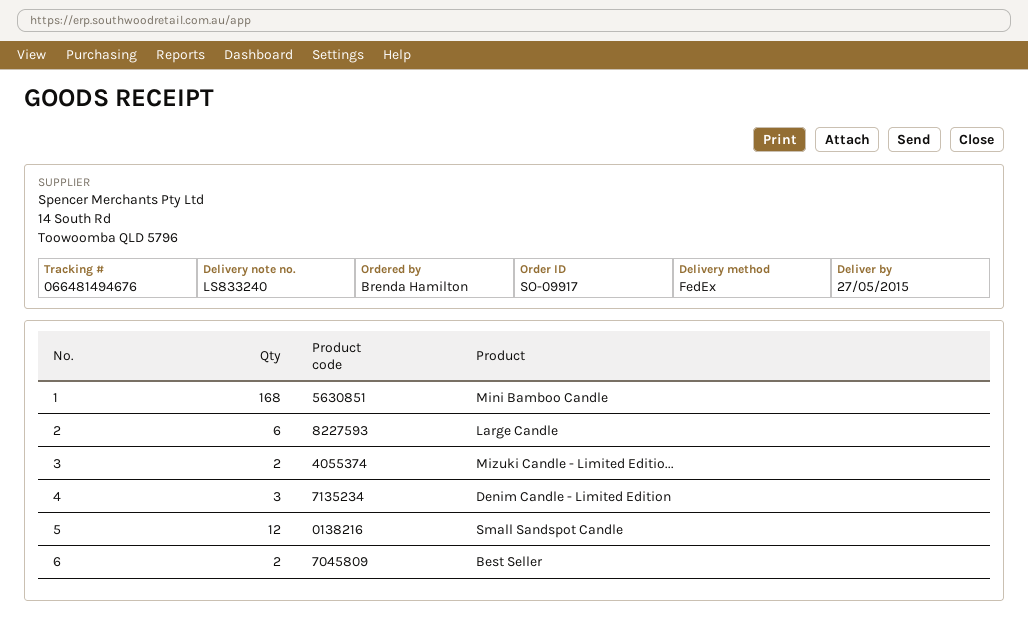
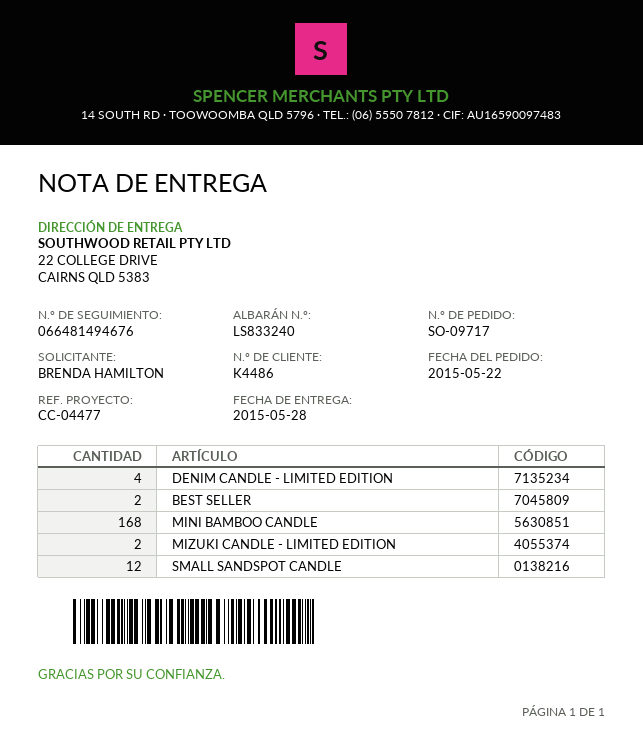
order number: SO-09917 -> SO-09717
delivery date: 2015-05-27 -> 2015-05-28
Large Candle: 6 -> none
Denim Candle - Limited Edition: 3 -> 4

